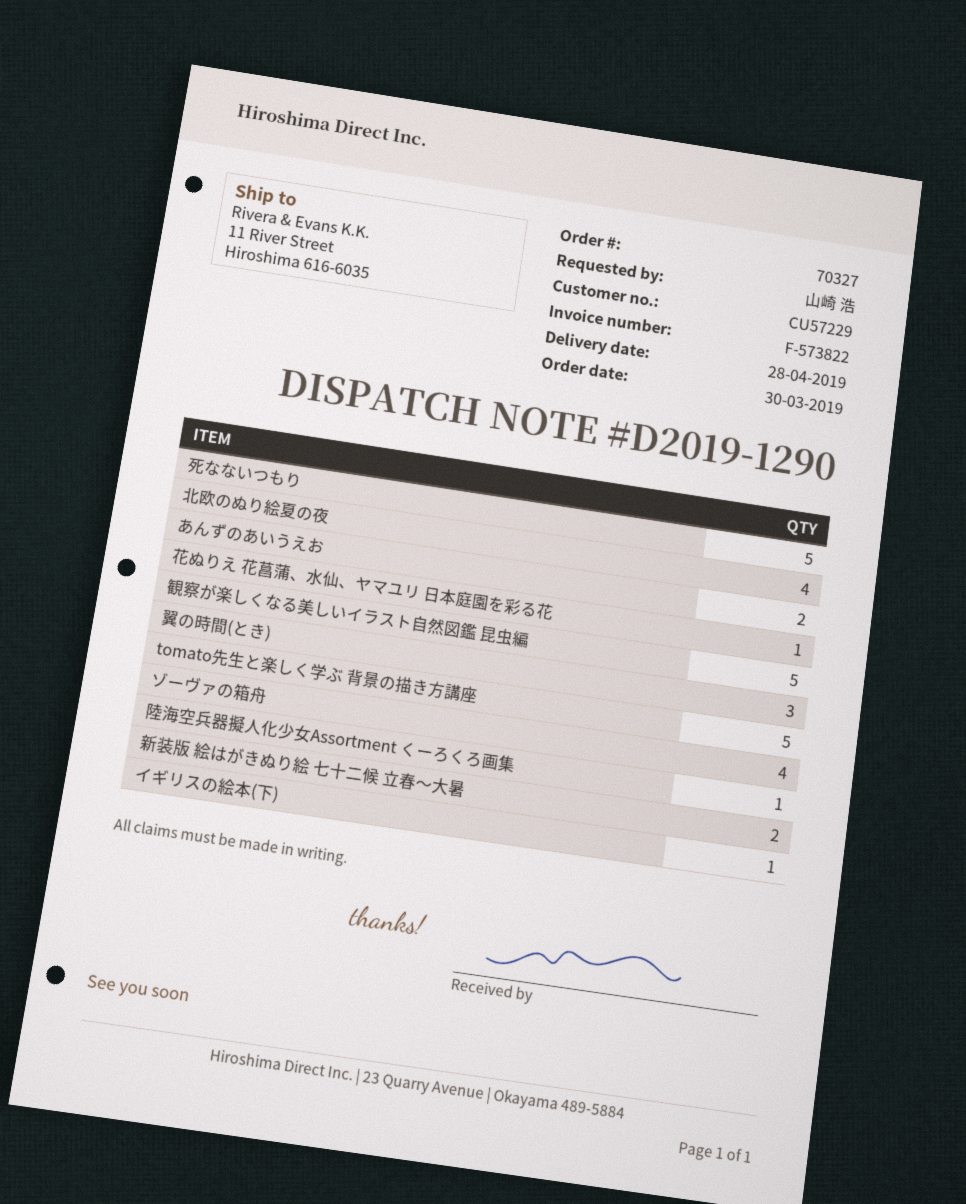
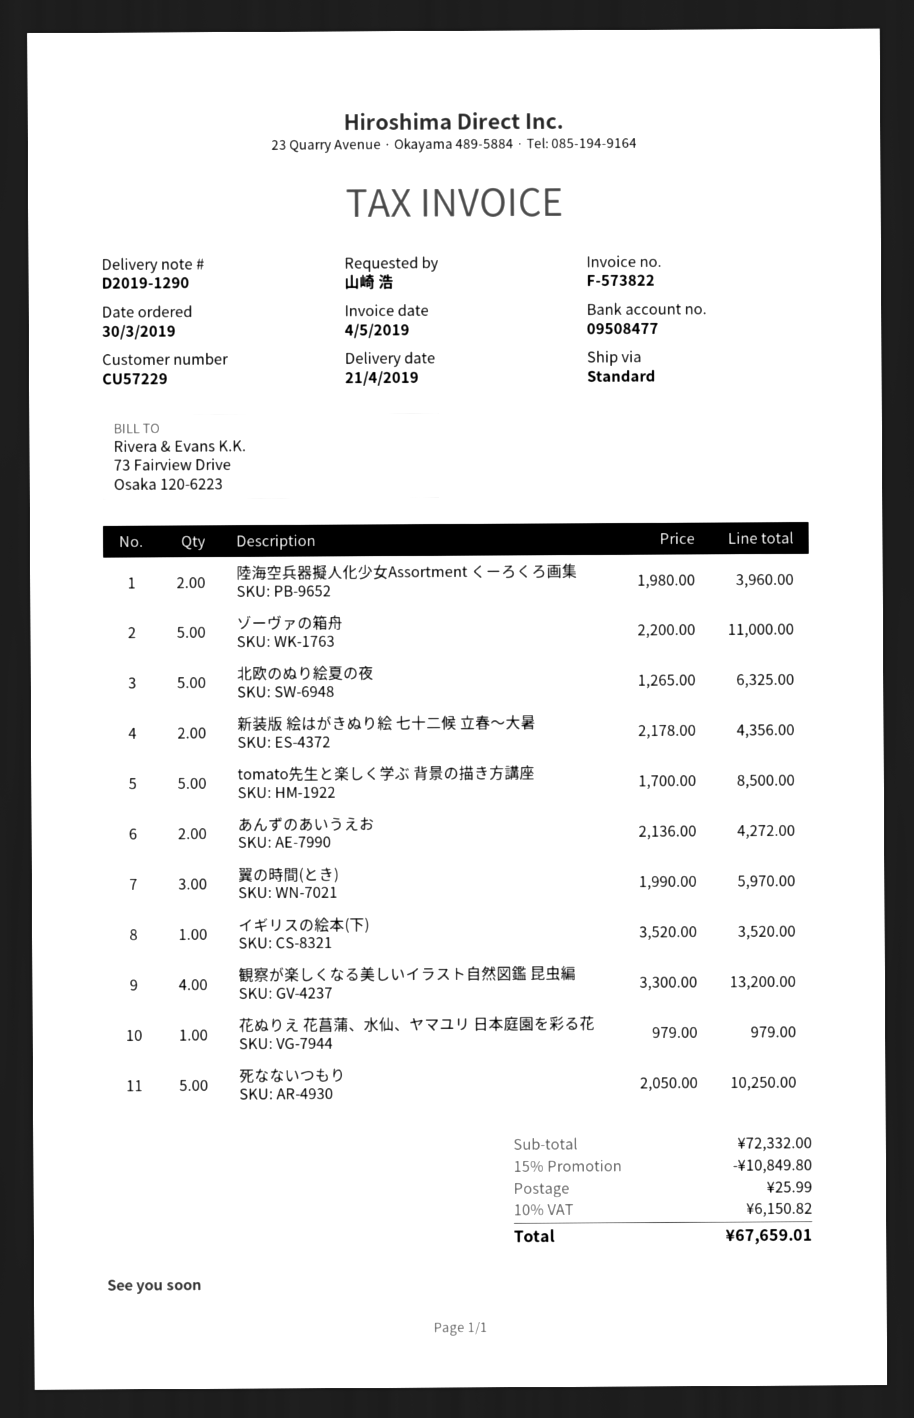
delivery date: 2019-04-28 -> 2019-04-21
北欧のぬり絵夏の夜: 4 -> 5
観察が楽しくなる美しいイラスト自然図鑑 昆虫編: 5 -> 4
ゾーヴァの箱舟: 4 -> 5
陸海空兵器擬人化少女Assortment くーろくろ画集: 1 -> 2

